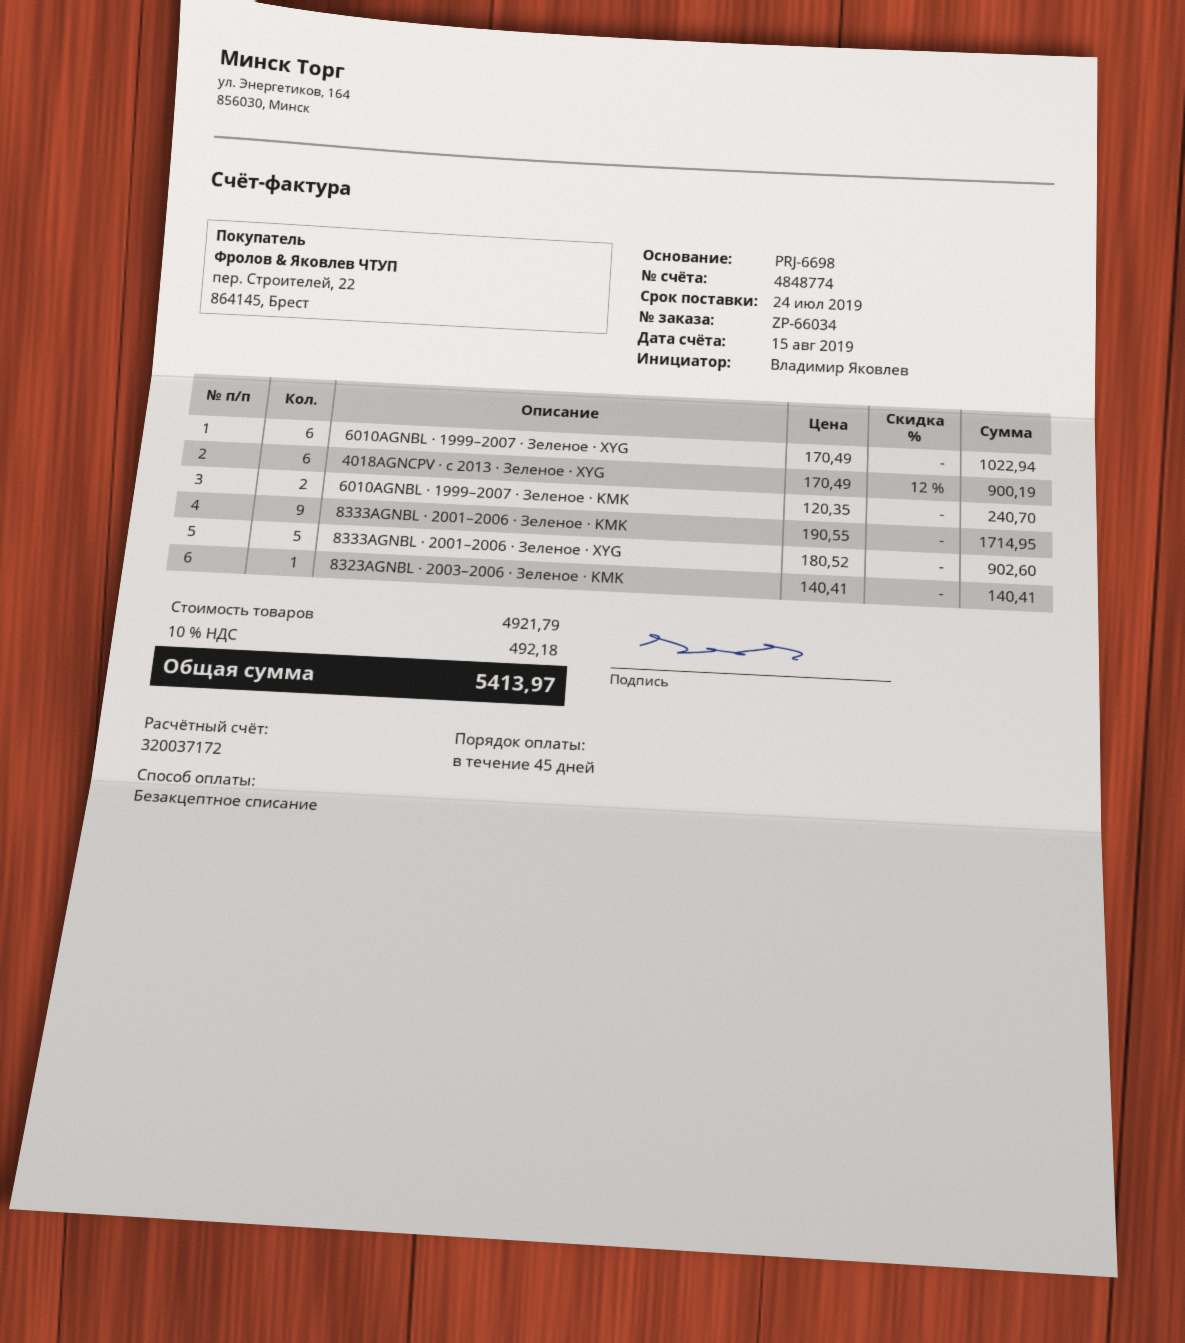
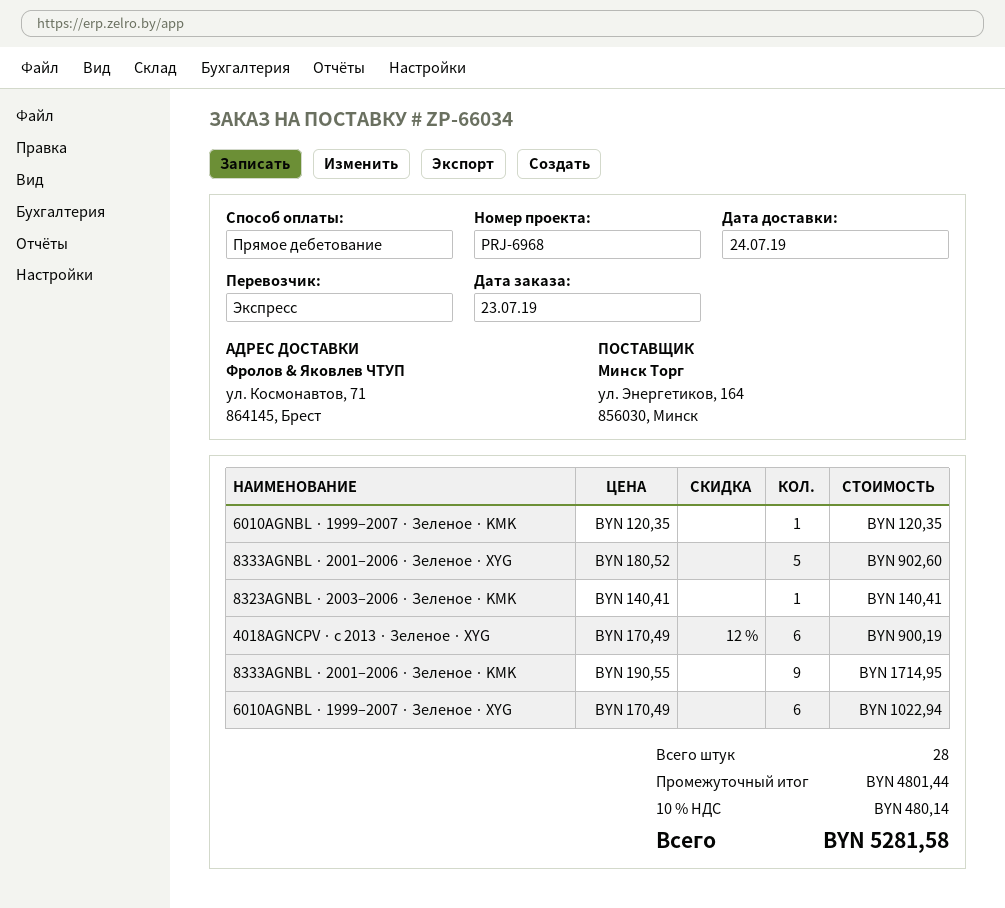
reference: PRJ-6698 -> PRJ-6968
6010AGNBL · 1999–2007 · Зеленое · KMK: 2 x 120.35 = 240.70 -> 1 x 120.35 = 120.35
subtotal: 4921.79 -> 4801.44
tax: 10% = 492.18 -> 10% = 480.14
total: 5413.97 -> 5281.58

